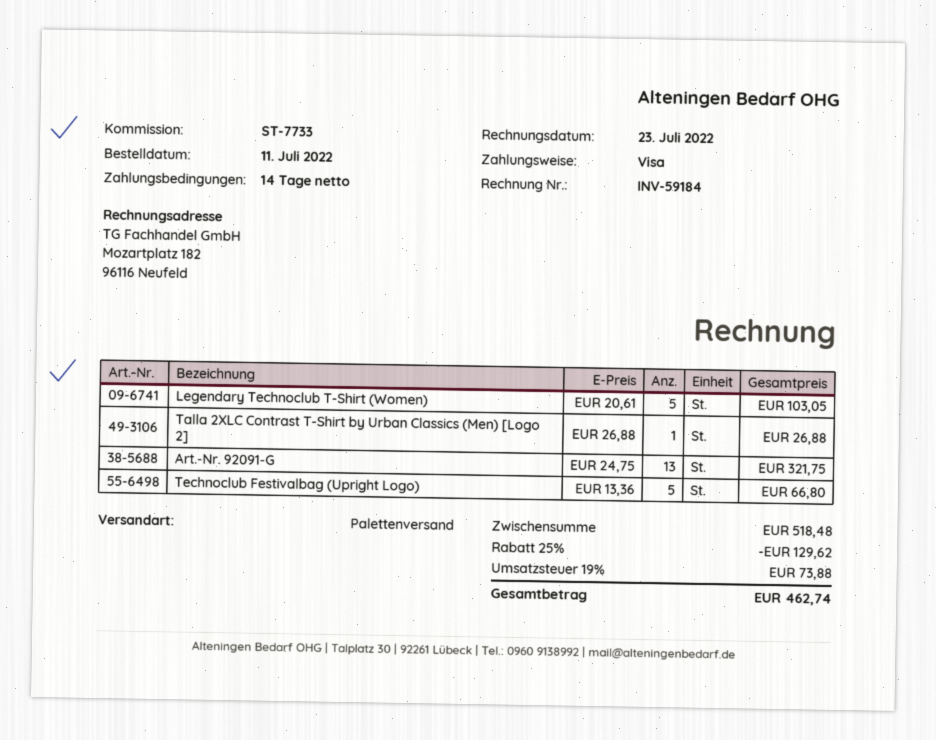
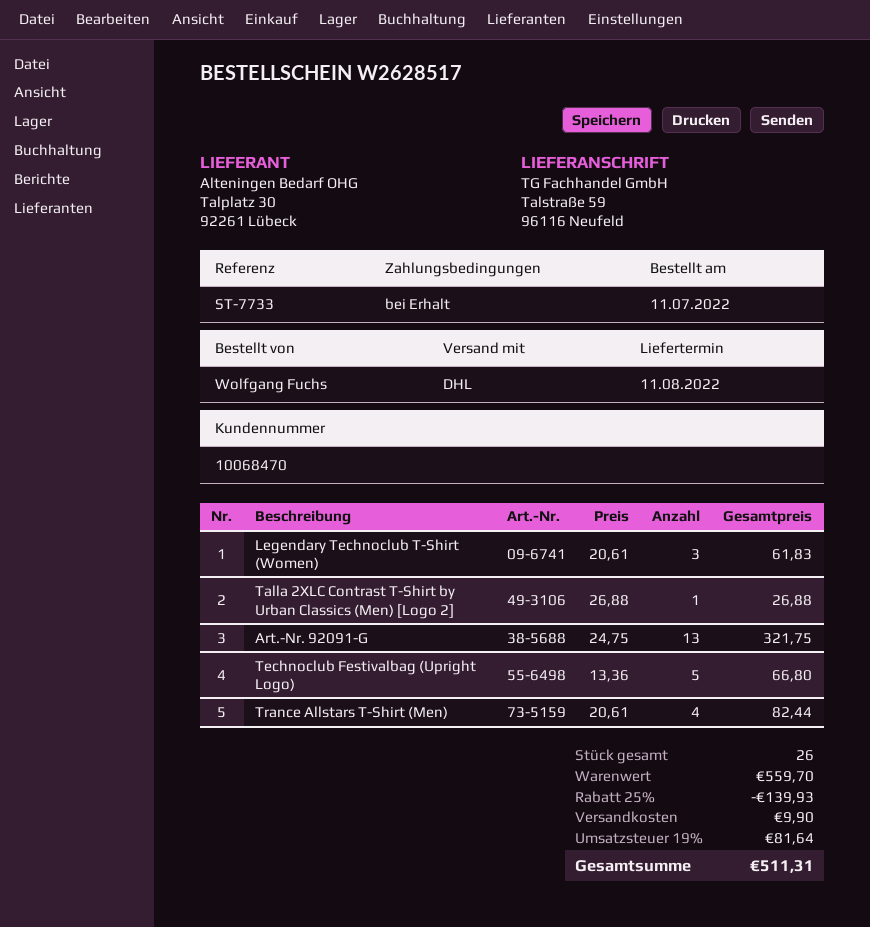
payment terms: 14 days -> on receipt
shipping method: pallet freight -> DHL
Legendary Technoclub T-Shirt (Women): 5 x 20.61 = 103.05 -> 3 x 20.61 = 61.83
Trance Allstars T-Shirt (Men): none -> 4 x 20.61 = 82.44
subtotal: 518.48 -> 559.70
discount: 25% = 129.62 -> 25% = 139.93
shipping: none -> 9.90
tax: 19% = 73.88 -> 19% = 81.64
total: 462.74 -> 511.31

